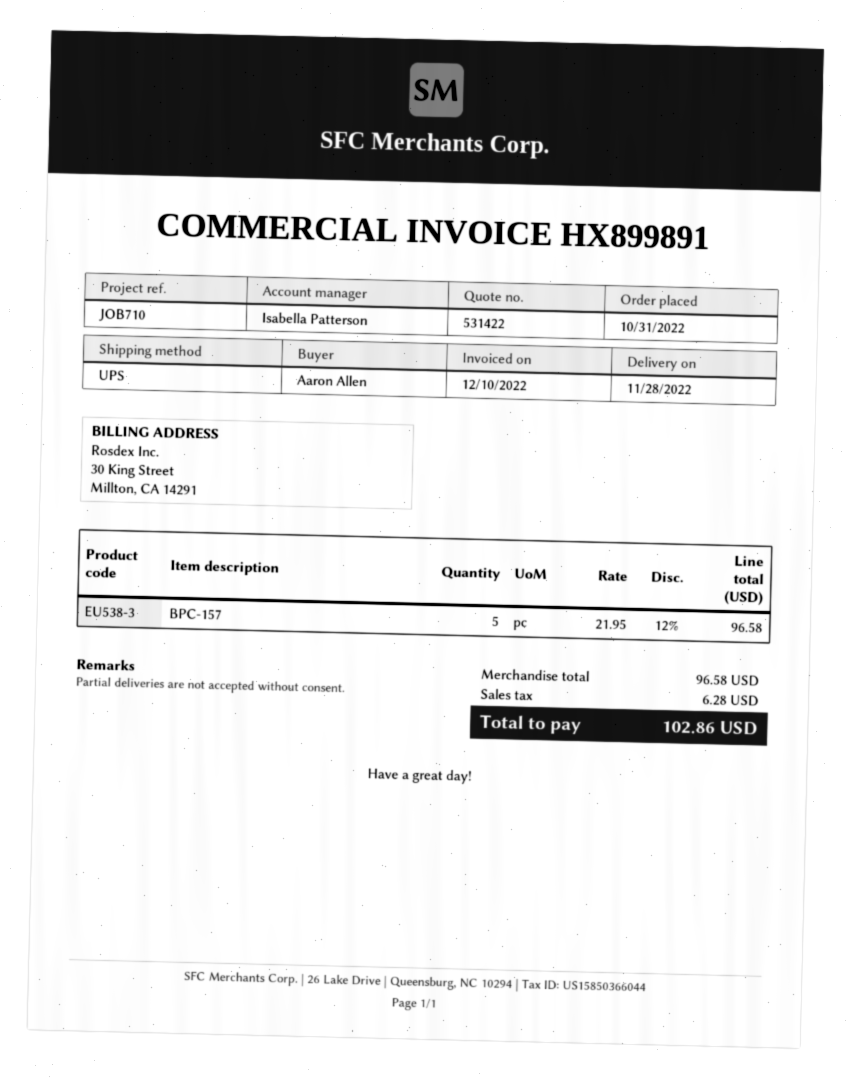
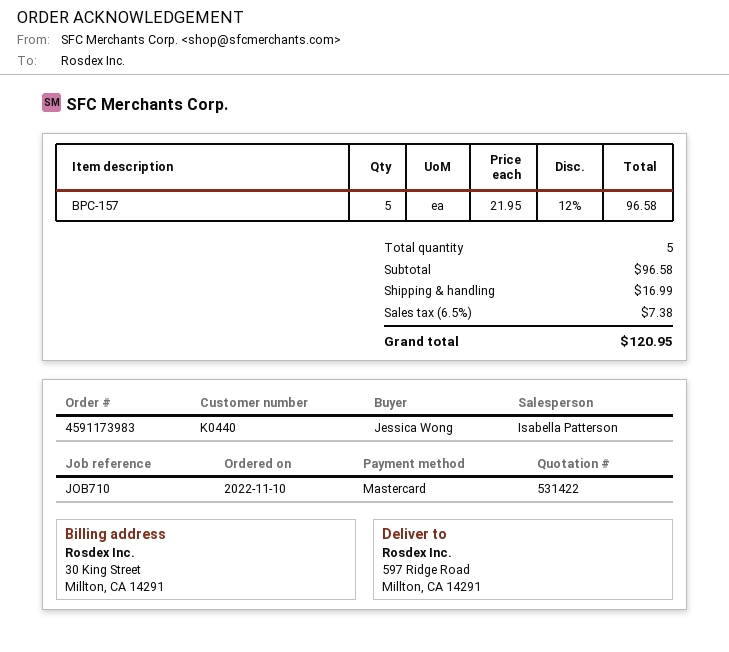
order date: 2022-10-31 -> 2022-11-10
ordered by: Aaron Allen -> Jessica Wong
shipping: none -> 16.99
tax: 6.28 -> 7.38
total: 102.86 -> 120.95

